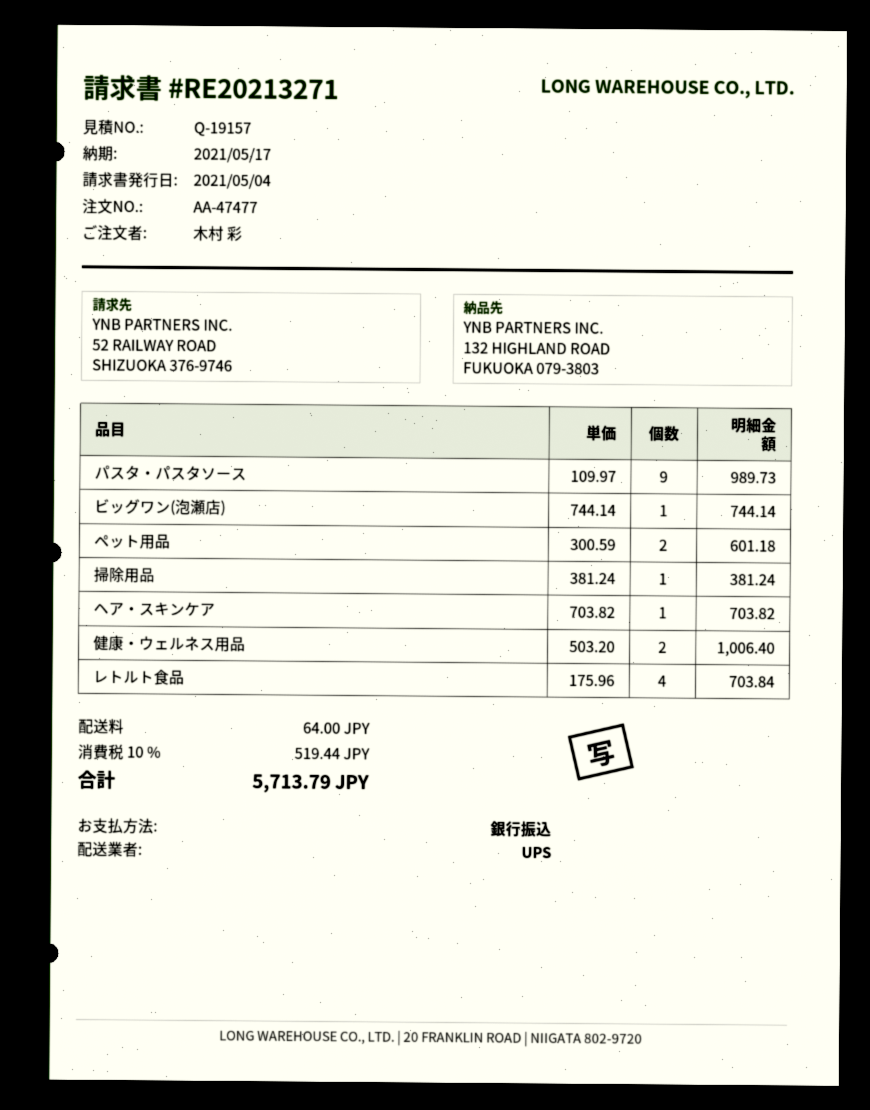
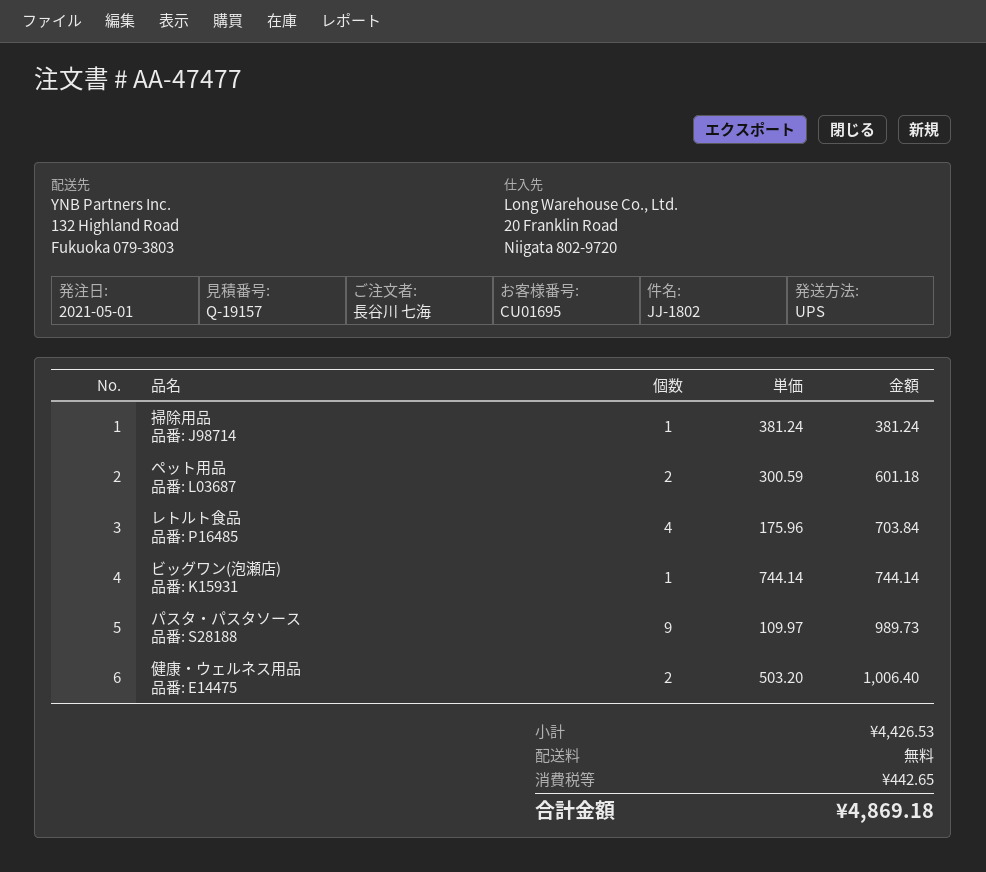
ordered by: 木村 彩 -> 長谷川 七海
ヘア・スキンケア: 1 x 703.82 = 703.82 -> none
shipping: 64.00 -> 0.00
tax: 519.44 -> 442.65
total: 5713.79 -> 4869.18

